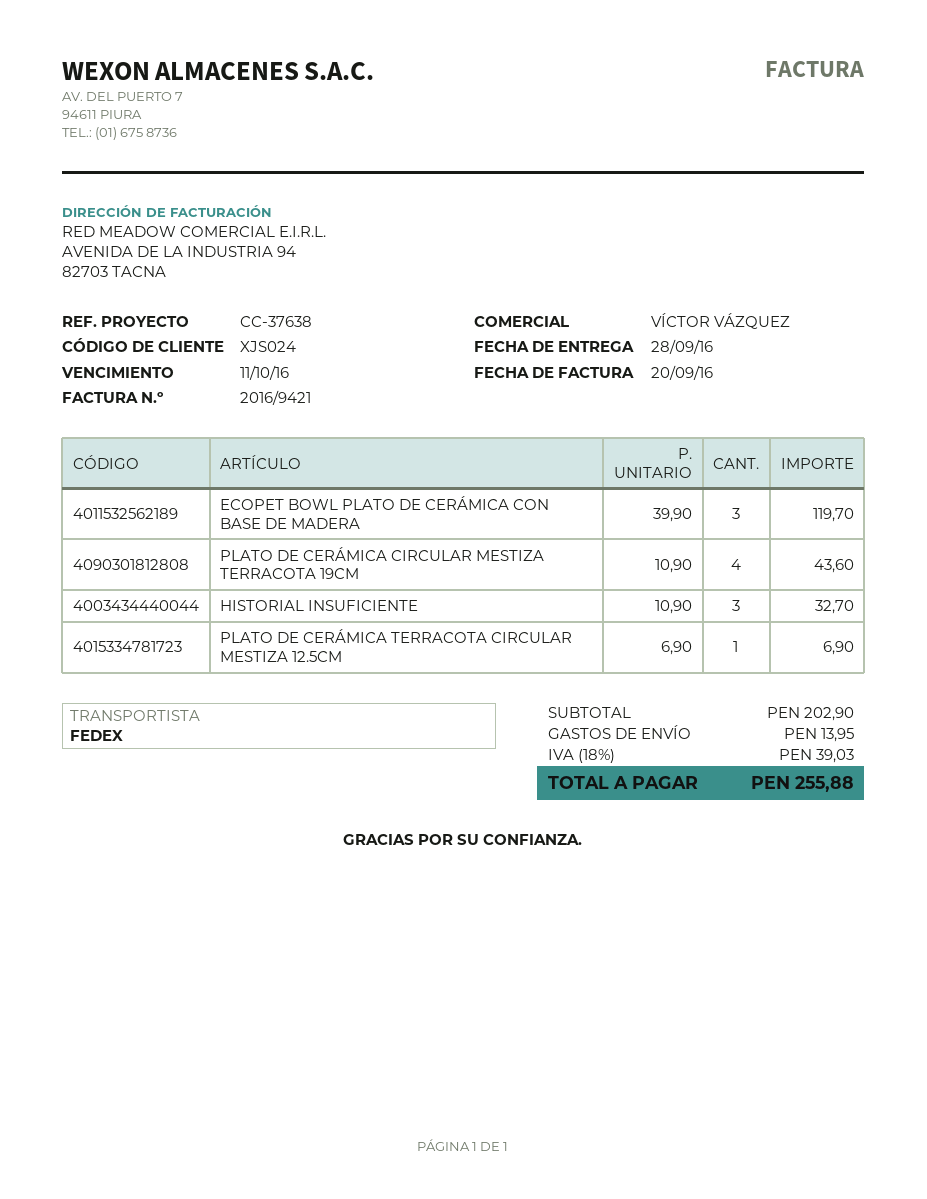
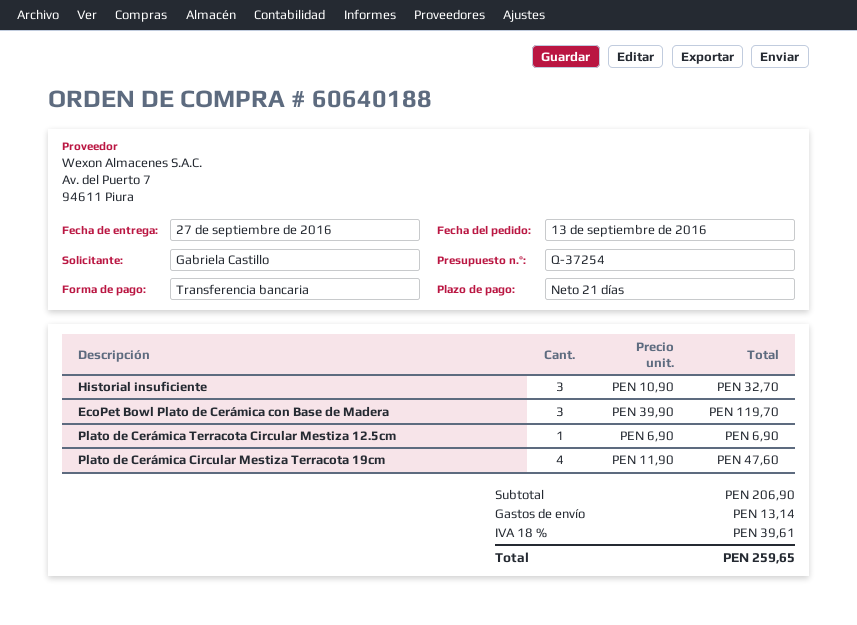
delivery date: 2016-09-28 -> 2016-09-27
PLATO DE CERÁMICA CIRCULAR MESTIZA TERRACOTA 19CM: 4 x 10.90 = 43.60 -> 4 x 11.90 = 47.60
subtotal: 202.90 -> 206.90
shipping: 13.95 -> 13.14
tax: 18% = 39.03 -> 18% = 39.61
total: 255.88 -> 259.65

